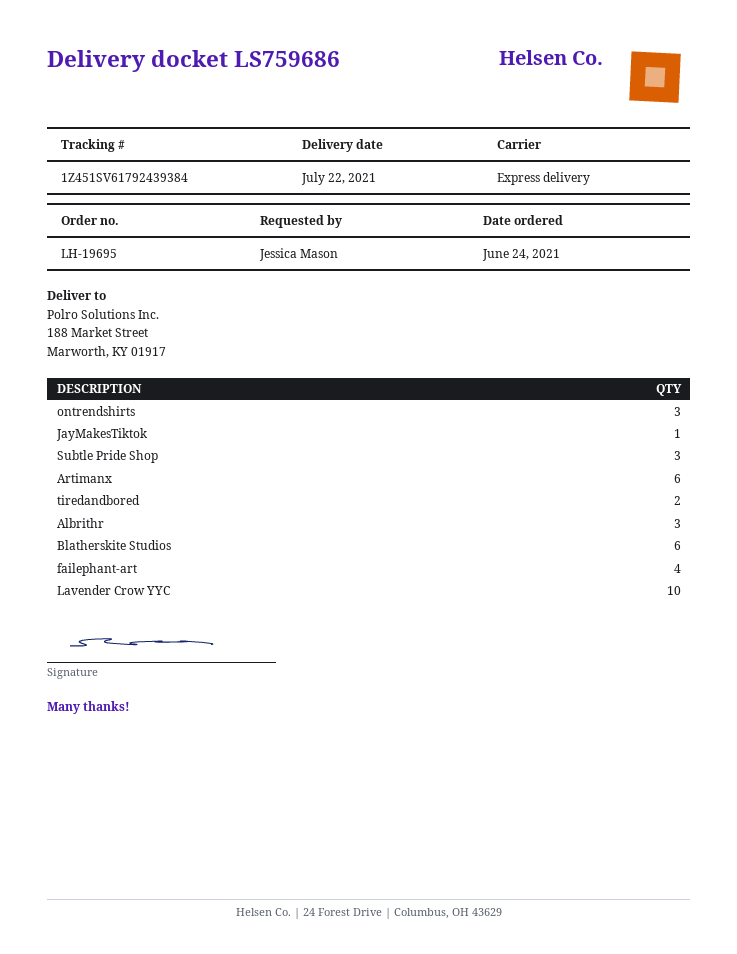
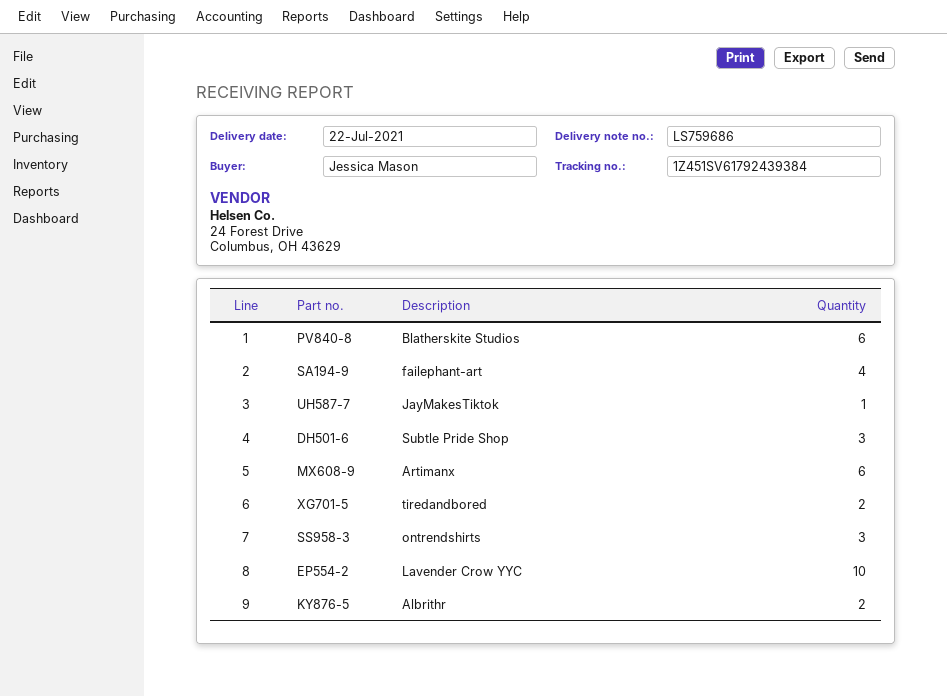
Albrithr: 3 -> 2

